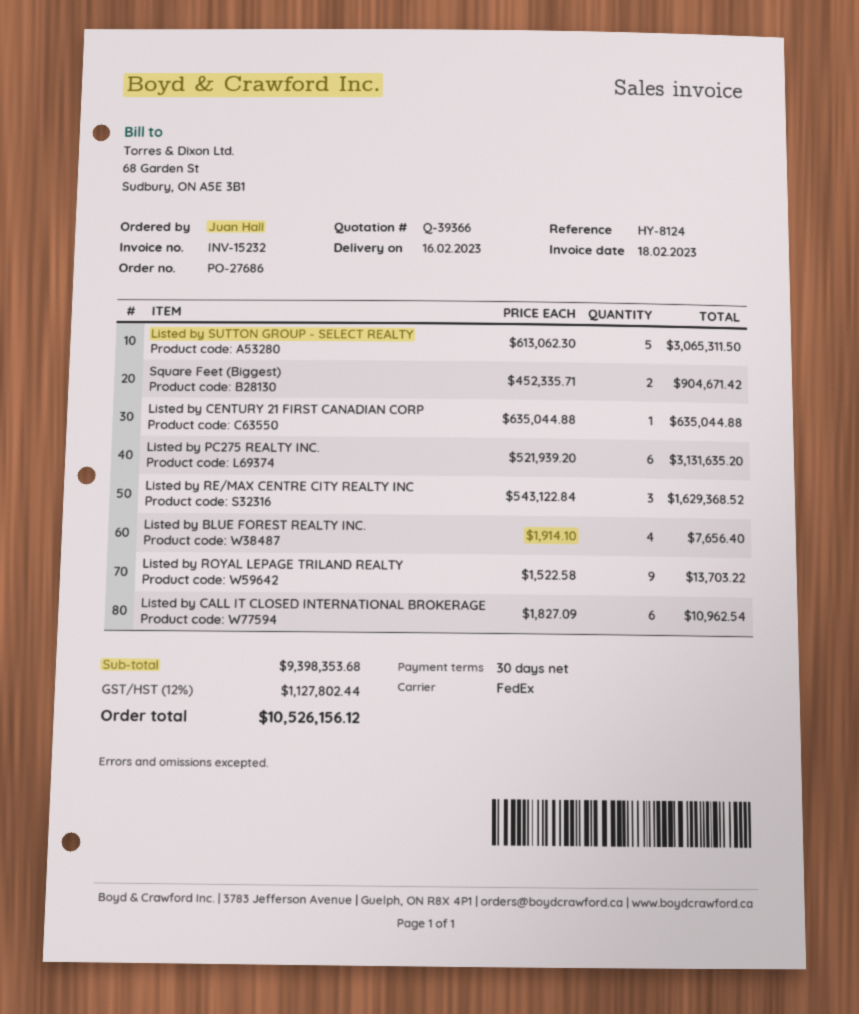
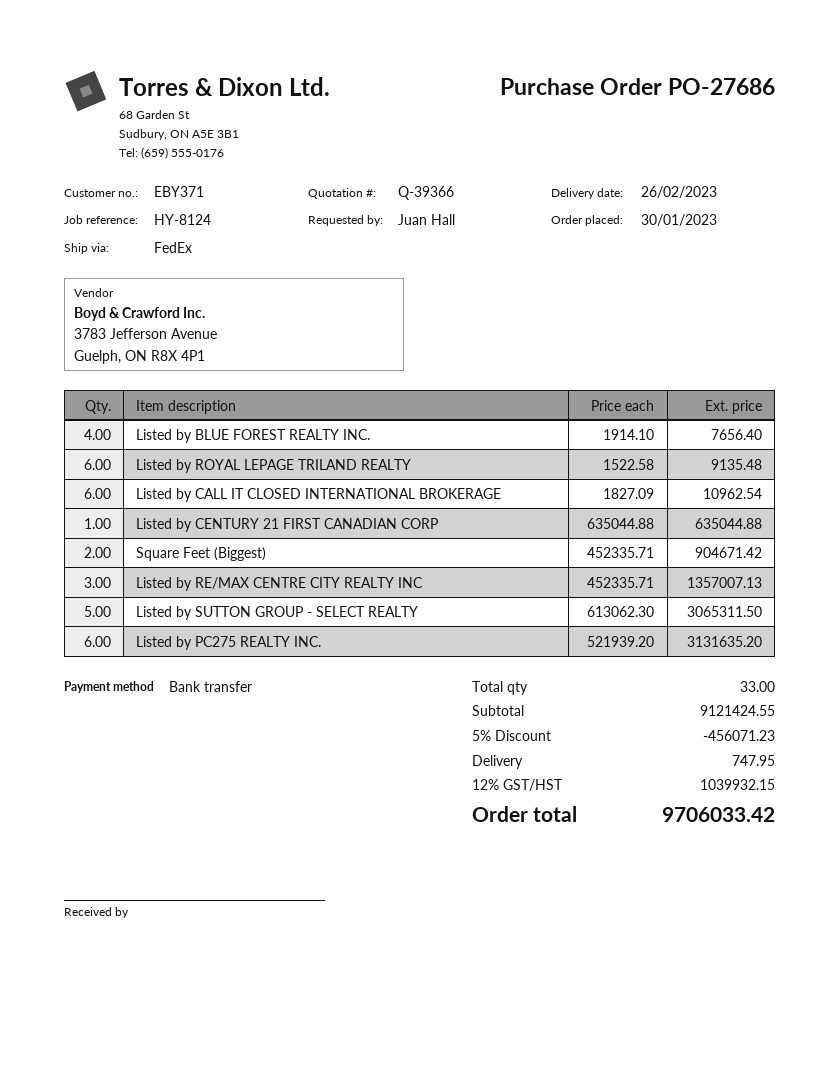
delivery date: 2023-02-16 -> 2023-02-26
Listed by RE/MAX CENTRE CITY REALTY INC: 3 x 543122.84 = 1629368.52 -> 3 x 452335.71 = 1357007.13
Listed by ROYAL LEPAGE TRILAND REALTY: 9 x 1522.58 = 13703.22 -> 6 x 1522.58 = 9135.48
subtotal: 9398353.68 -> 9121424.55
discount: none -> 5% = 456071.23
shipping: none -> 747.95
tax: 12% = 1127802.44 -> 12% = 1039932.15
total: 10526156.12 -> 9706033.42

